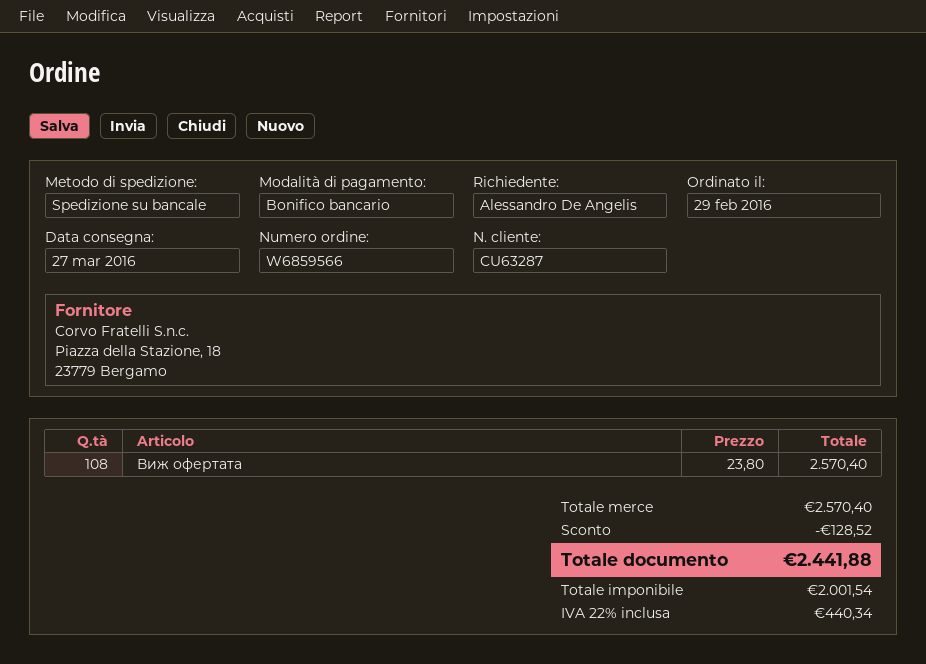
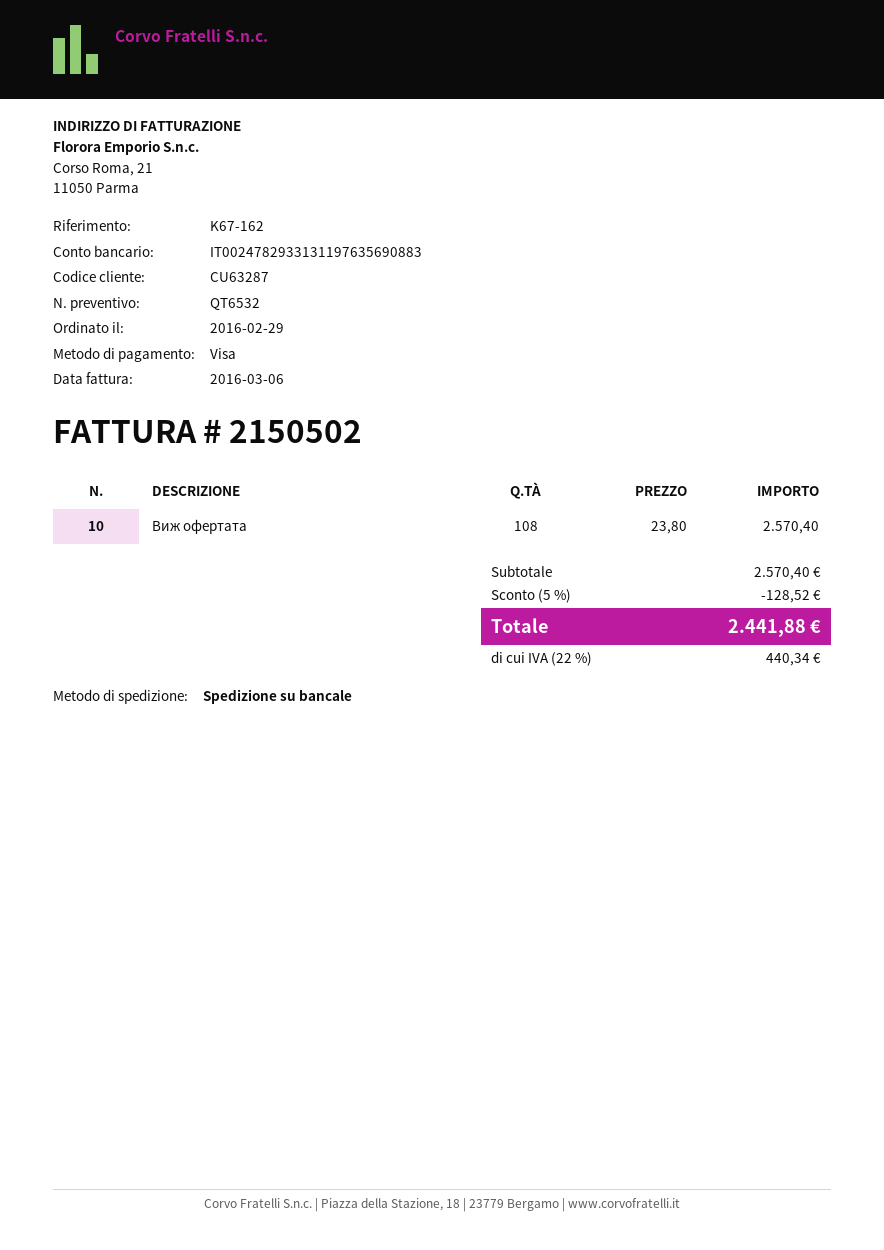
payment method: bank transfer -> Visa

